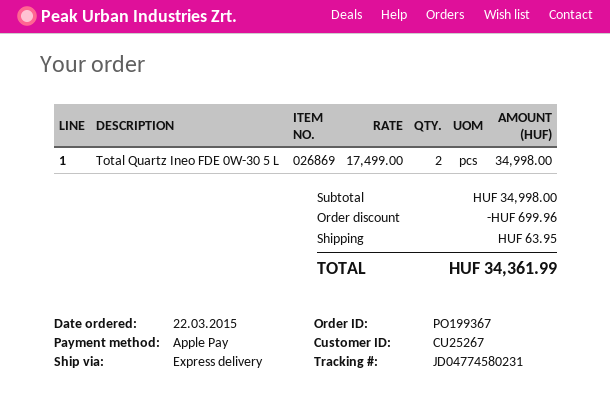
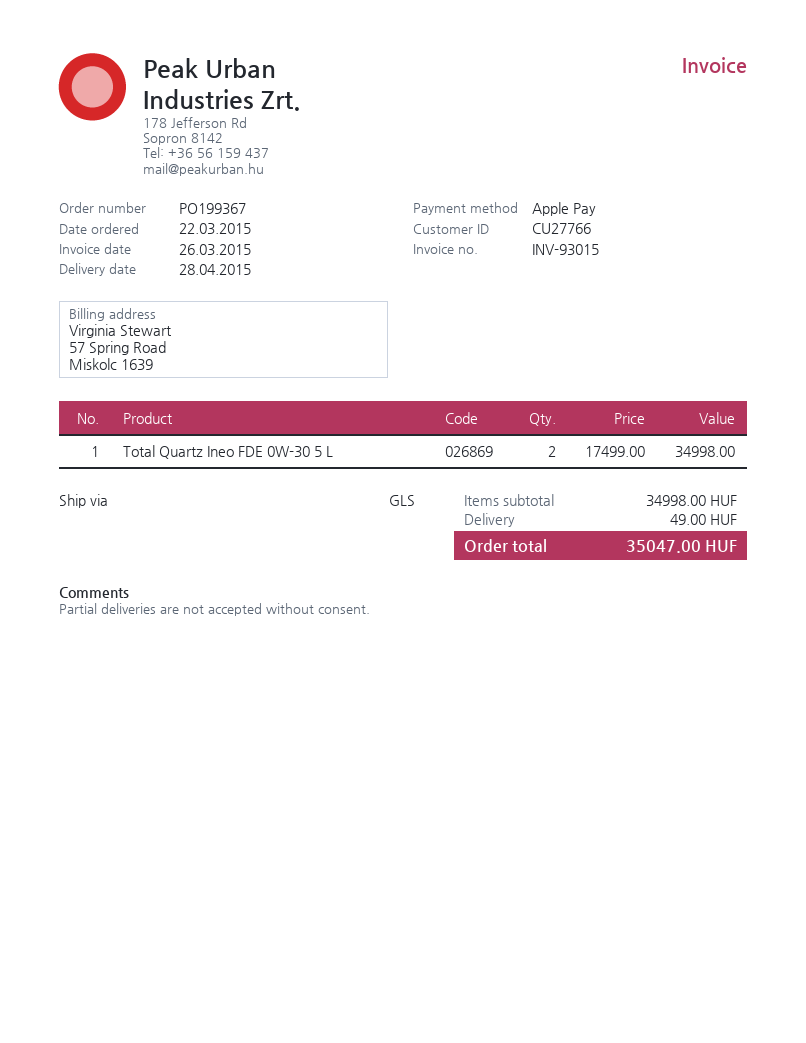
customer number: CU25267 -> CU27766
shipping method: express -> GLS
discount: 699.96 -> none
shipping: 63.95 -> 49.00
total: 34361.99 -> 35047.00

